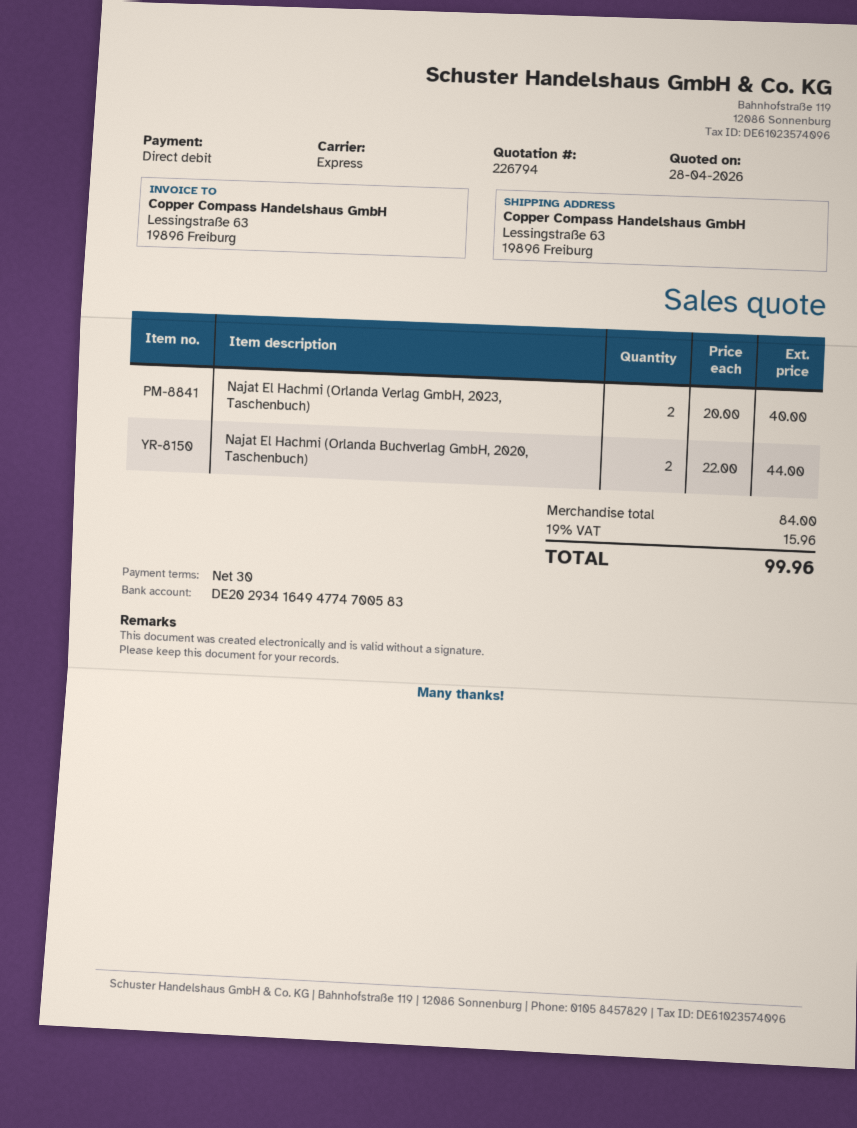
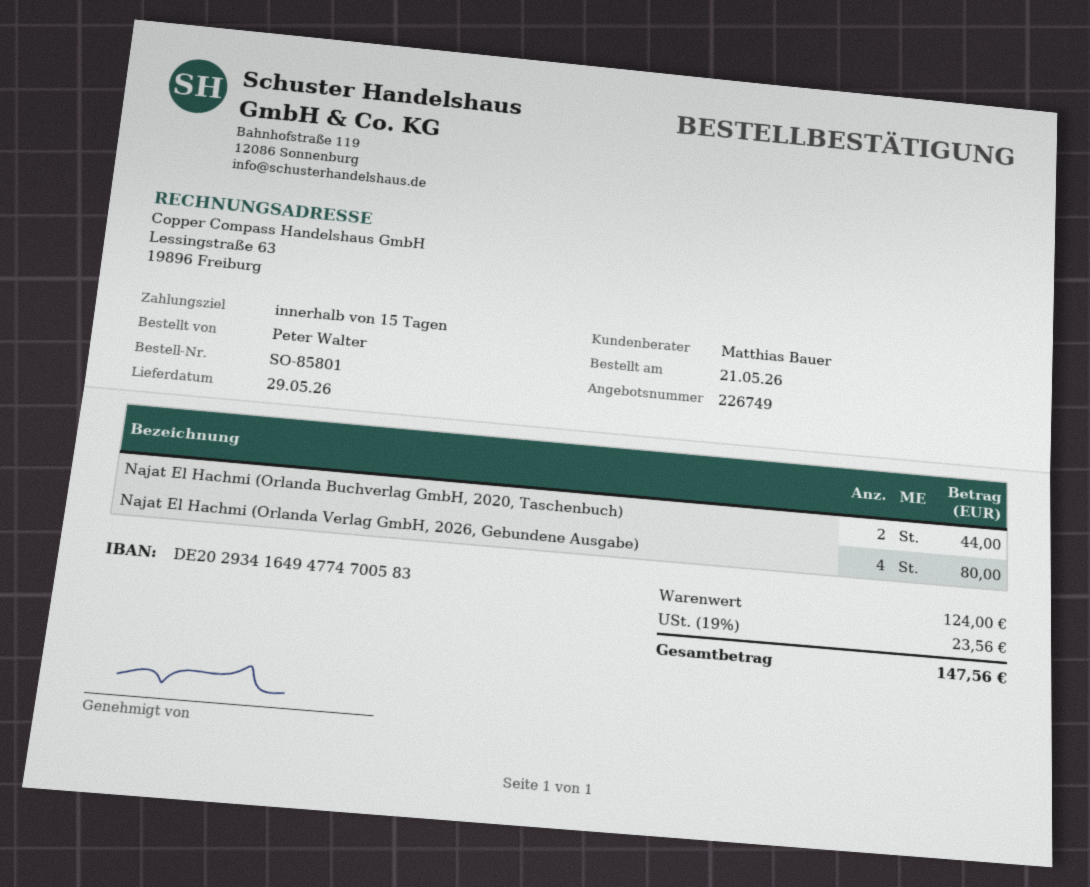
quote number: 226794 -> 226749
payment terms: 30 days -> 15 days
Najat El Hachmi (Orlanda Verlag GmbH, 2023, Taschenbuch): 2 for 40.00 -> none
Najat El Hachmi (Orlanda Verlag GmbH, 2026, Gebundene Ausgabe): none -> 4 for 80.00
subtotal: 84.00 -> 124.00
tax: 19% = 15.96 -> 19% = 23.56
total: 99.96 -> 147.56

